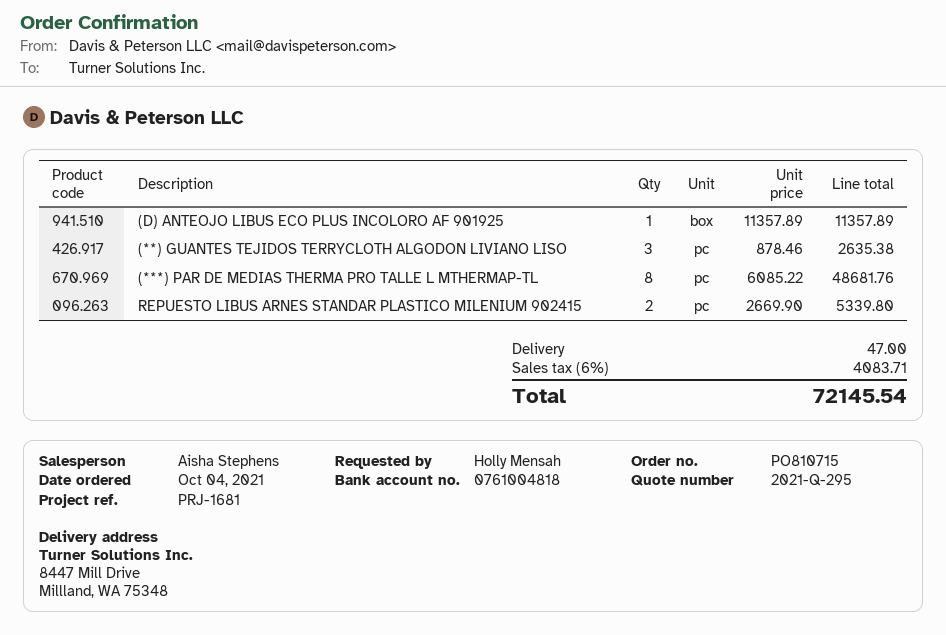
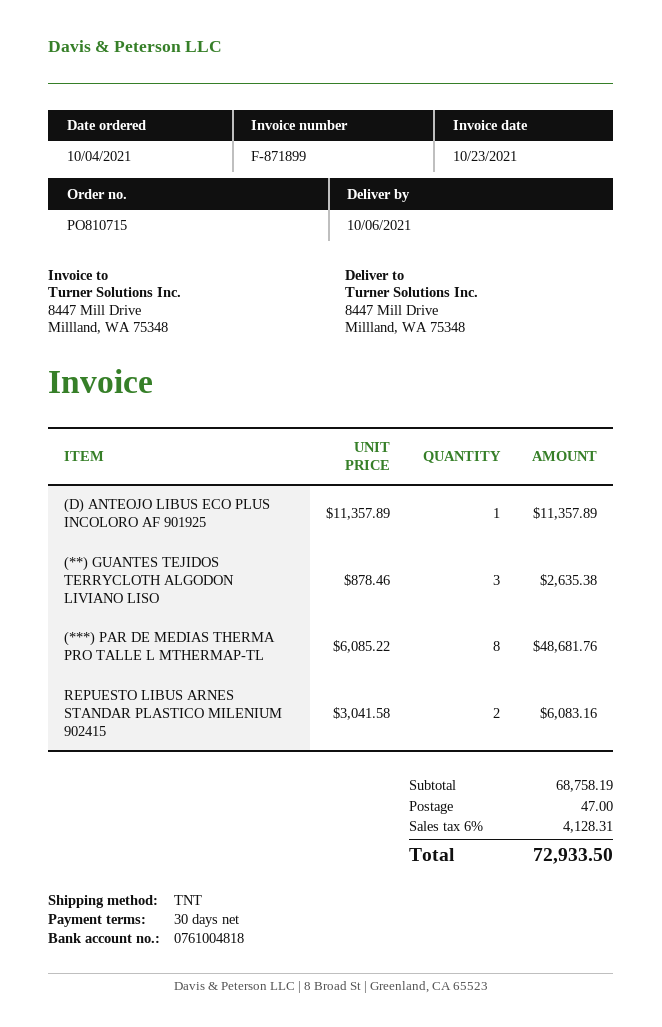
REPUESTO LIBUS ARNES STANDAR PLASTICO MILENIUM 902415: 2 x 2669.90 = 5339.80 -> 2 x 3041.58 = 6083.16
tax: 6% = 4083.71 -> 6% = 4128.31
total: 72145.54 -> 72933.50

